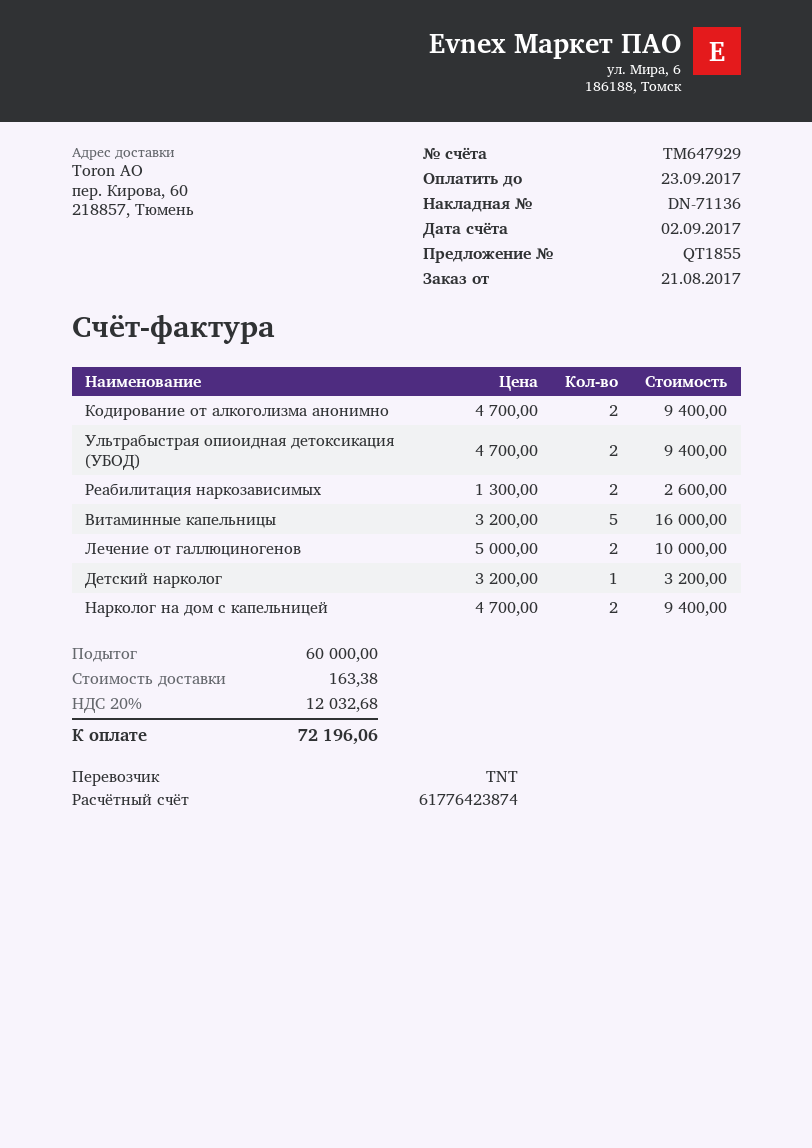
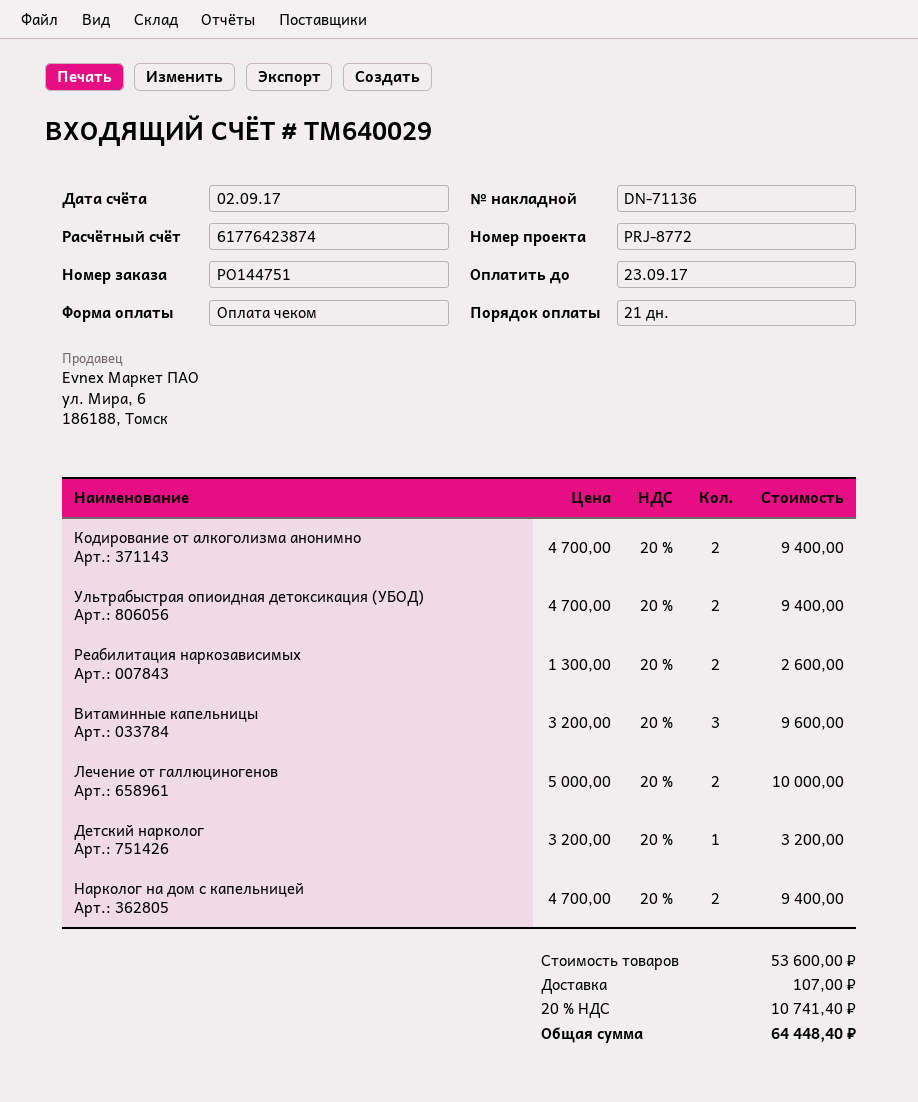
invoice number: TM647929 -> TM640029
Витаминные капельницы: 5 x 3200.00 = 16000.00 -> 3 x 3200.00 = 9600.00
subtotal: 60000.00 -> 53600.00
shipping: 163.38 -> 107.00
tax: 20% = 12032.68 -> 20% = 10741.40
total: 72196.06 -> 64448.40

